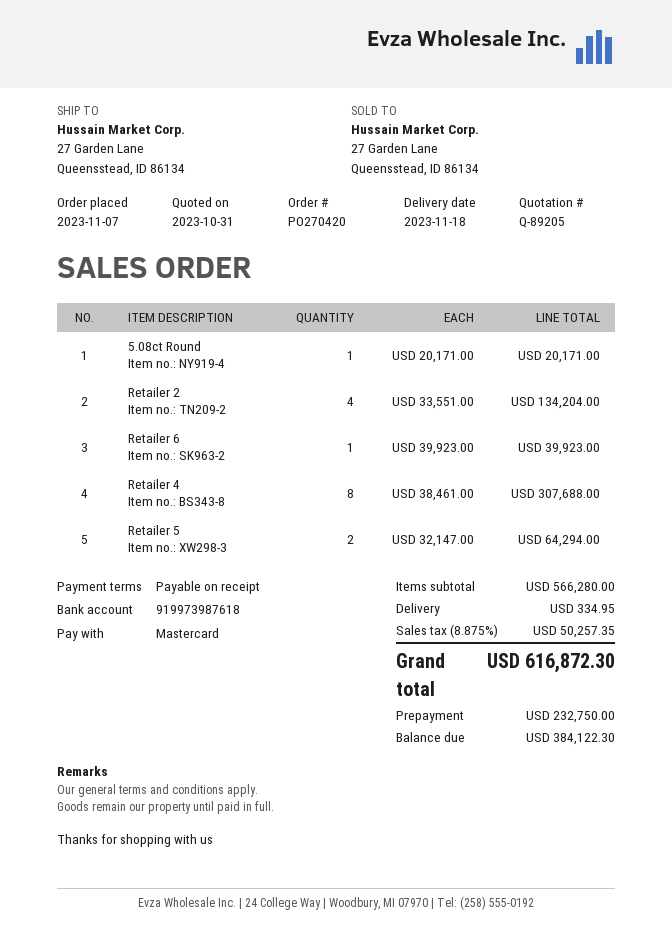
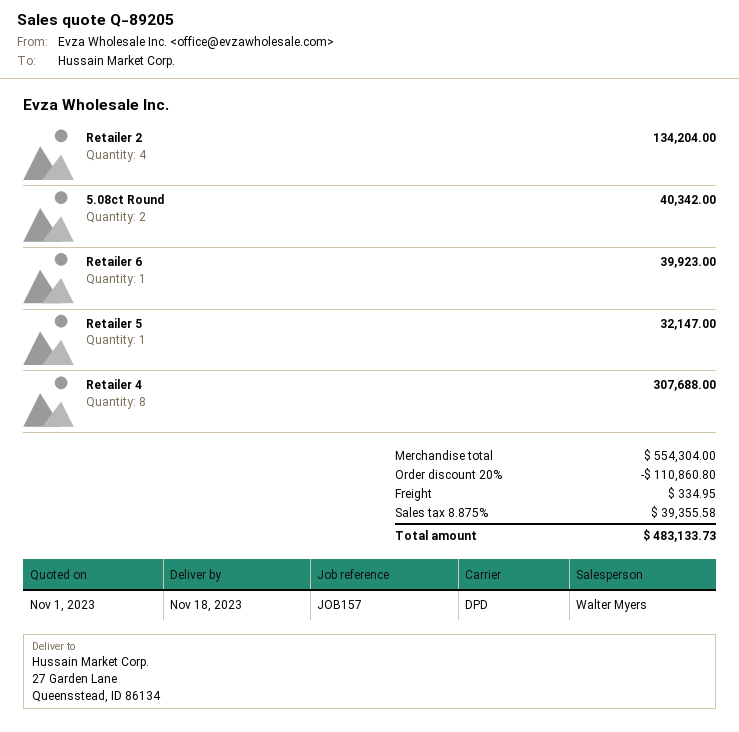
quote date: 2023-10-31 -> 2023-11-01
5.08ct Round: 1 for 20171.00 -> 2 for 40342.00
Retailer 5: 2 for 64294.00 -> 1 for 32147.00
subtotal: 566280.00 -> 554304.00
discount: none -> 20% = 110860.80
tax: 8.875% = 50257.35 -> 8.875% = 39355.58
total: 616872.30 -> 483133.73

